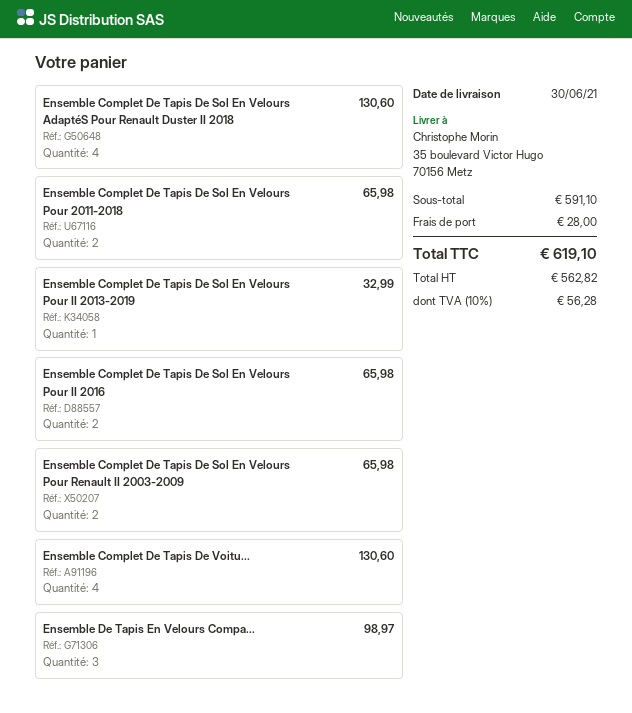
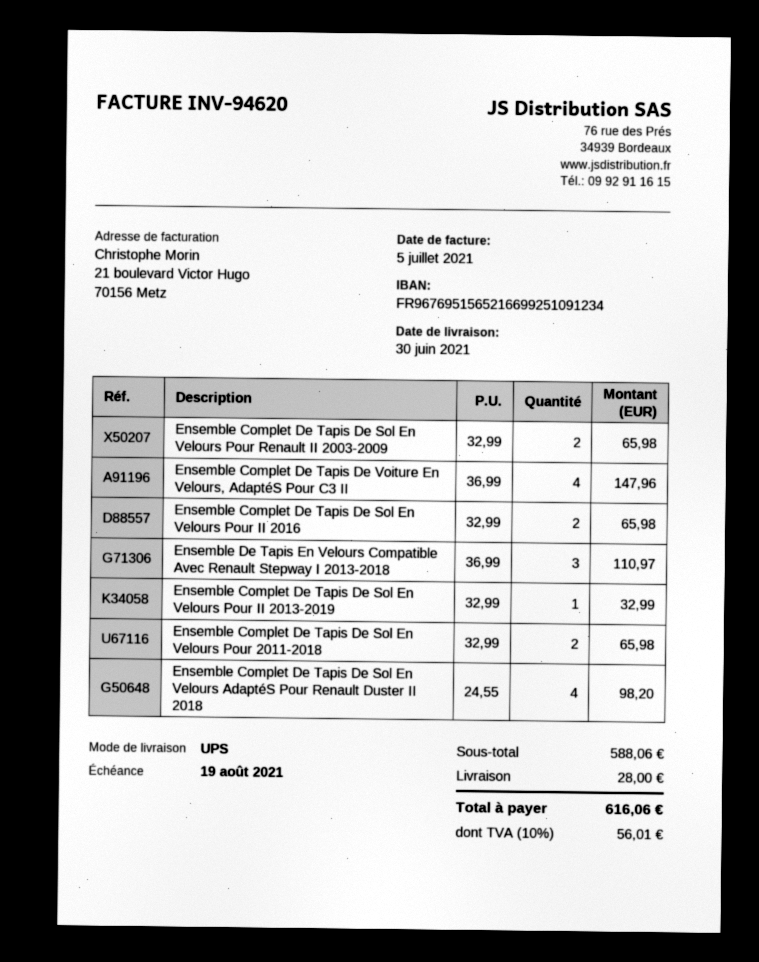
Ensemble Complet De Tapis De Sol En Velours AdaptéS Pour Renault Duster II 2018: 4 for 130.60 -> 4 for 98.20
Ensemble Complet De Tapis De Voitu...: 4 for 130.60 -> 4 for 147.96
Ensemble De Tapis En Velours Compa...: 3 for 98.97 -> 3 for 110.97
subtotal: 591.10 -> 588.06
tax: 10% = 56.28 -> 10% = 56.01
total: 619.10 -> 616.06

